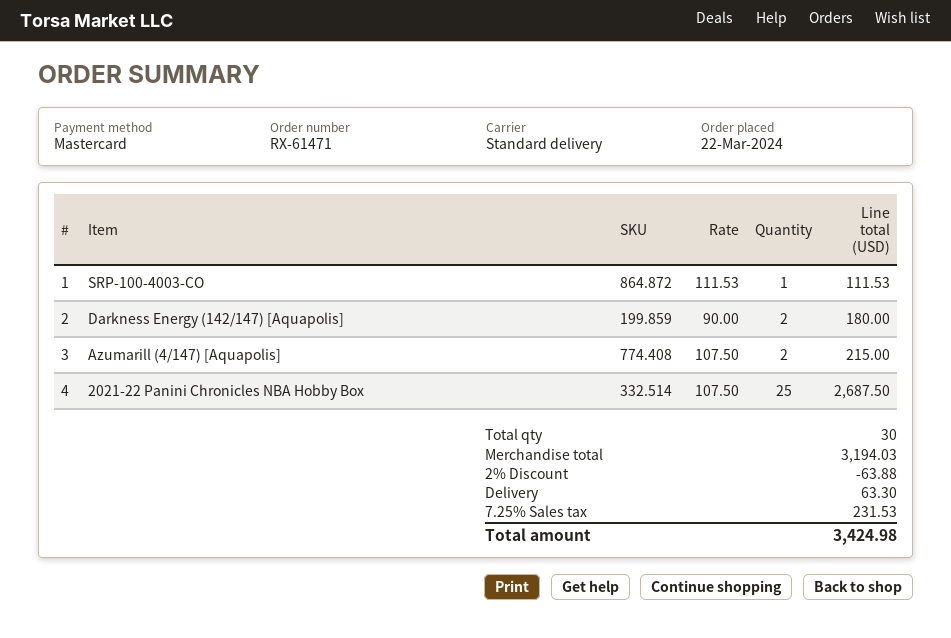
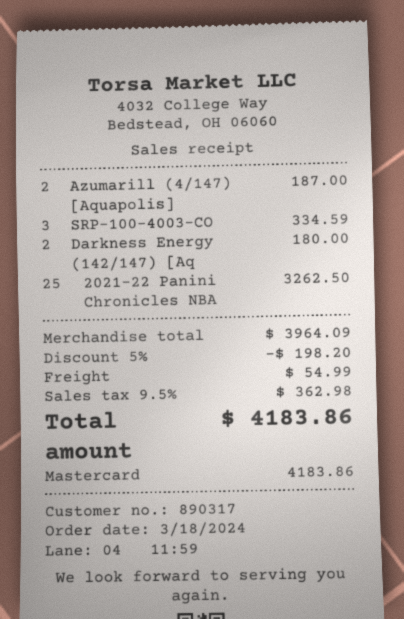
order date: 2024-03-22 -> 2024-03-18
SRP-100-4003-CO: 1 for 111.53 -> 3 for 334.59
Azumarill (4/147) [Aquapolis]: 2 for 215.00 -> 2 for 187.00
2021-22 Panini Chronicles NBA Hobby Box: 25 for 2687.50 -> 25 for 3262.50
subtotal: 3194.03 -> 3964.09
discount: 2% = 63.88 -> 5% = 198.20
shipping: 63.30 -> 54.99
tax: 7.25% = 231.53 -> 9.5% = 362.98
total: 3424.98 -> 4183.86

